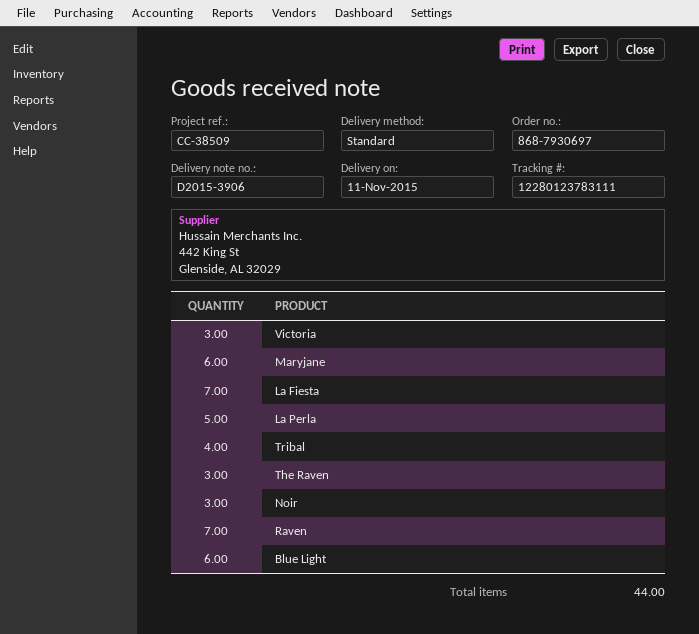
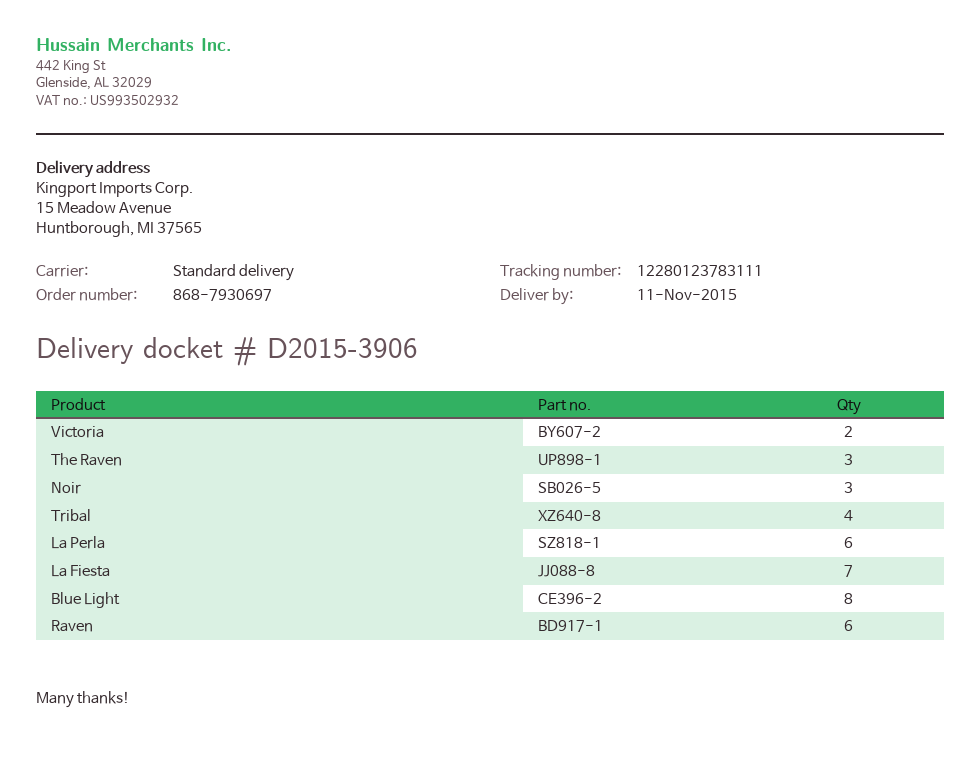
Victoria: 3 -> 2
Maryjane: 6 -> none
La Perla: 5 -> 6
Raven: 7 -> 6
Blue Light: 6 -> 8

